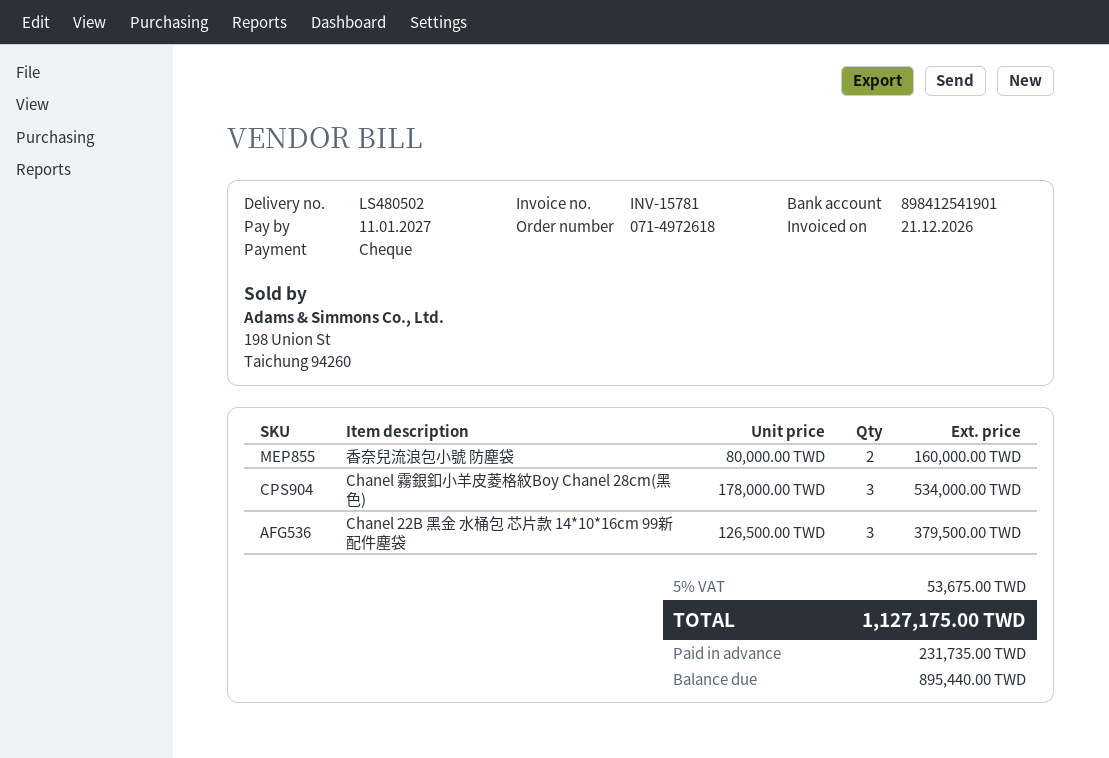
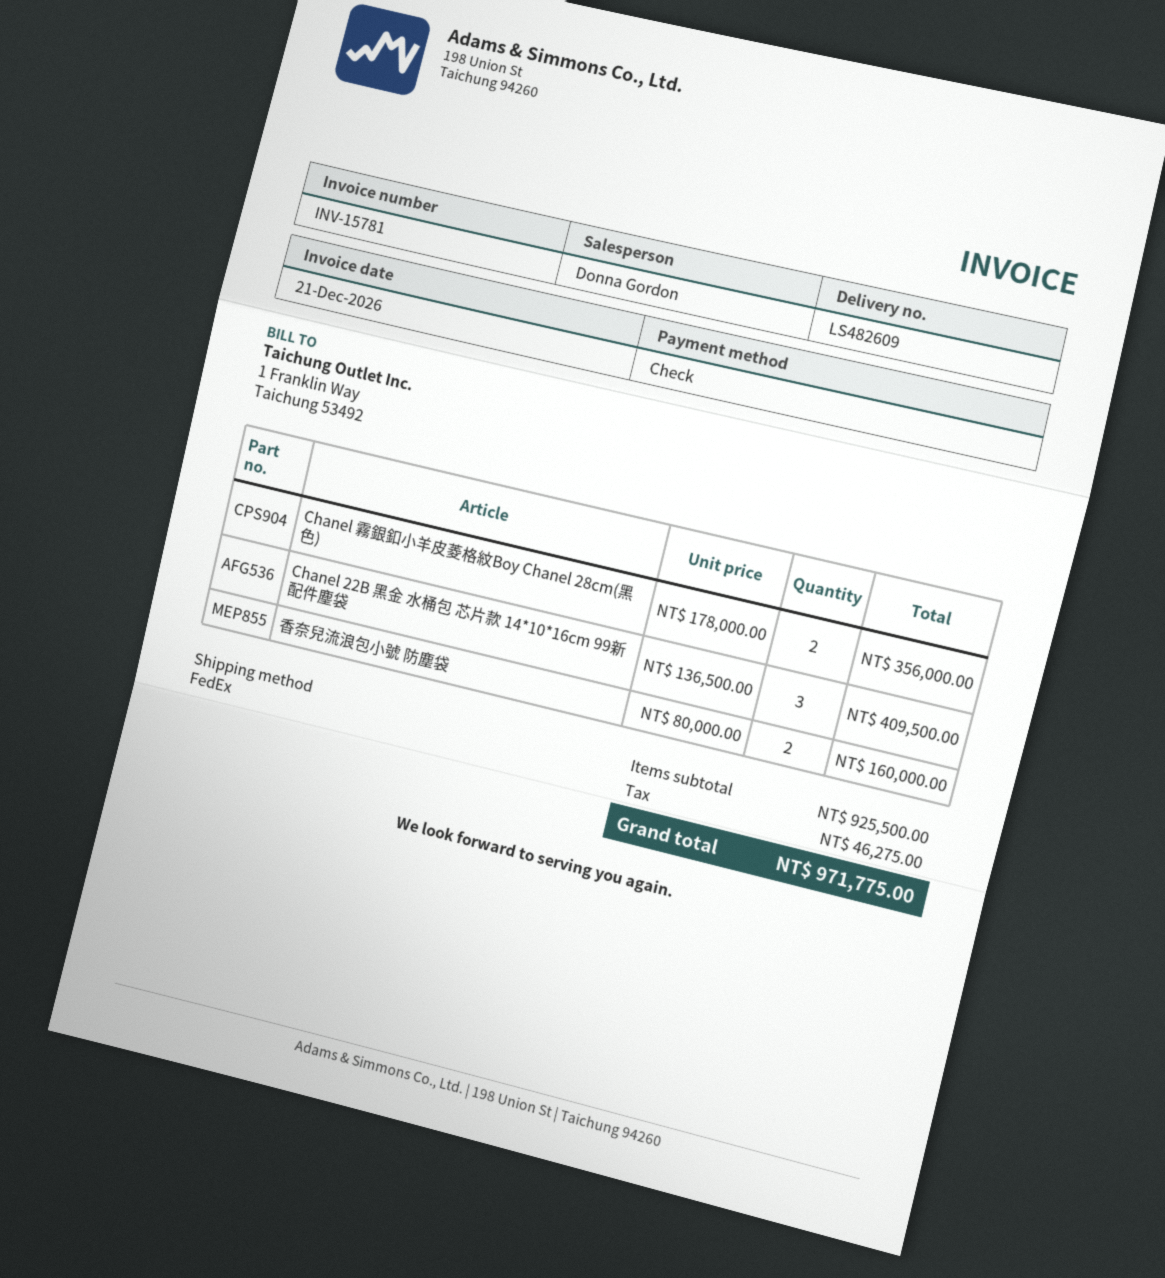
delivery note number: LS480502 -> LS482609
Chanel 霧銀釦小羊皮菱格紋Boy Chanel 28cm(黑色): 3 x 178000.00 = 534000.00 -> 2 x 178000.00 = 356000.00
Chanel 22B 黑金 水桶包 芯片款 14*10*16cm 99新配件塵袋: 3 x 126500.00 = 379500.00 -> 3 x 136500.00 = 409500.00
tax: 53675.00 -> 46275.00
total: 1127175.00 -> 971775.00

